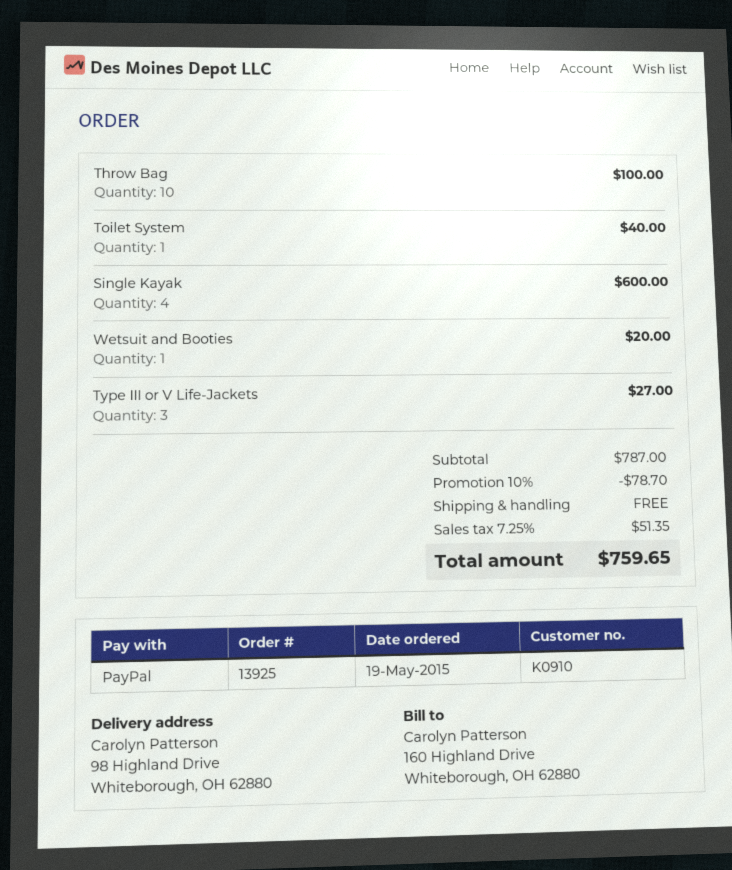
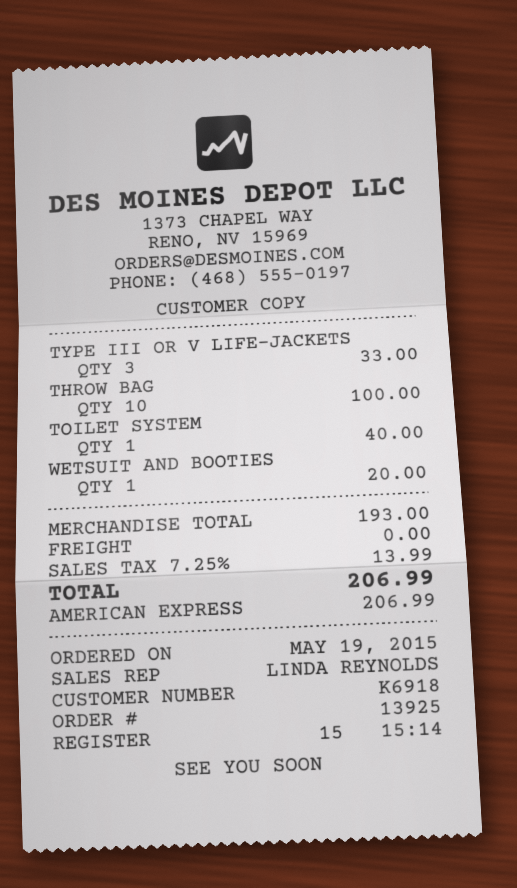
customer number: K0910 -> K6918
payment method: PayPal -> American Express
Single Kayak: 4 for 600.00 -> none
Type III or V Life-Jackets: 3 for 27.00 -> 3 for 33.00
subtotal: 787.00 -> 193.00
discount: 10% = 78.70 -> none
tax: 7.25% = 51.35 -> 7.25% = 13.99
total: 759.65 -> 206.99

